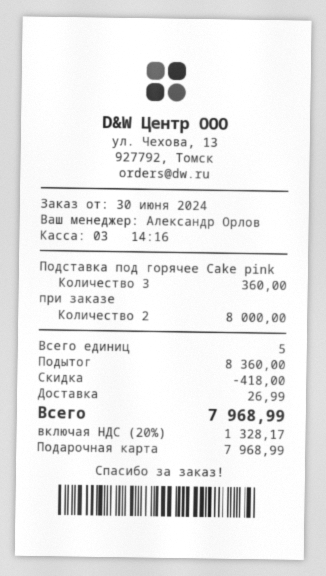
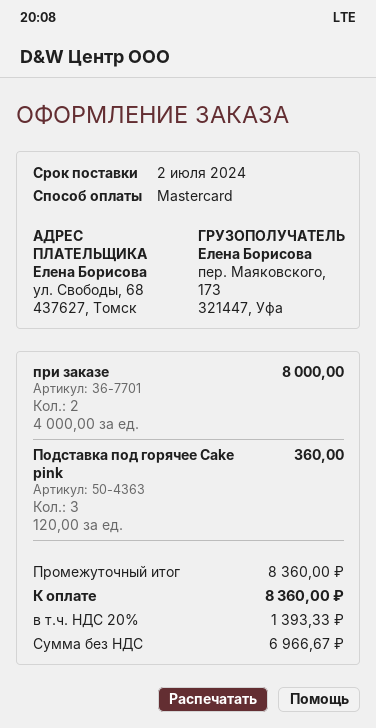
payment method: gift card -> Mastercard
discount: 418.00 -> none
shipping: 26.99 -> none
tax: 20% = 1328.17 -> 20% = 1393.33
total: 7968.99 -> 8360.00

